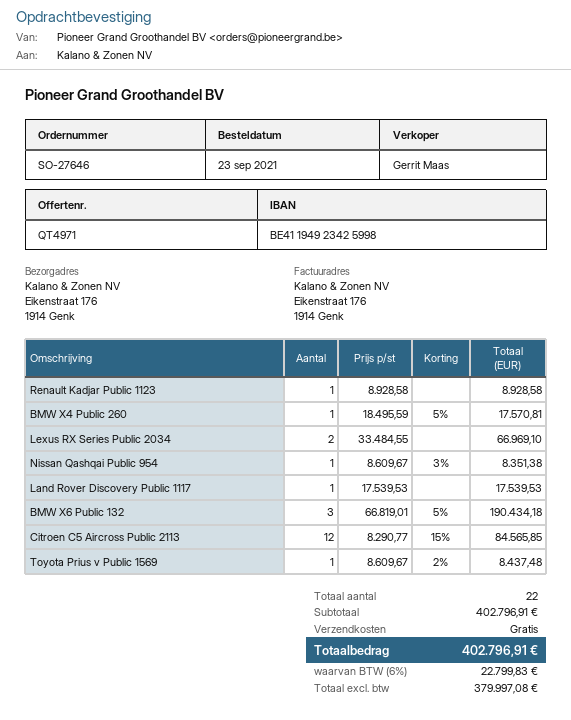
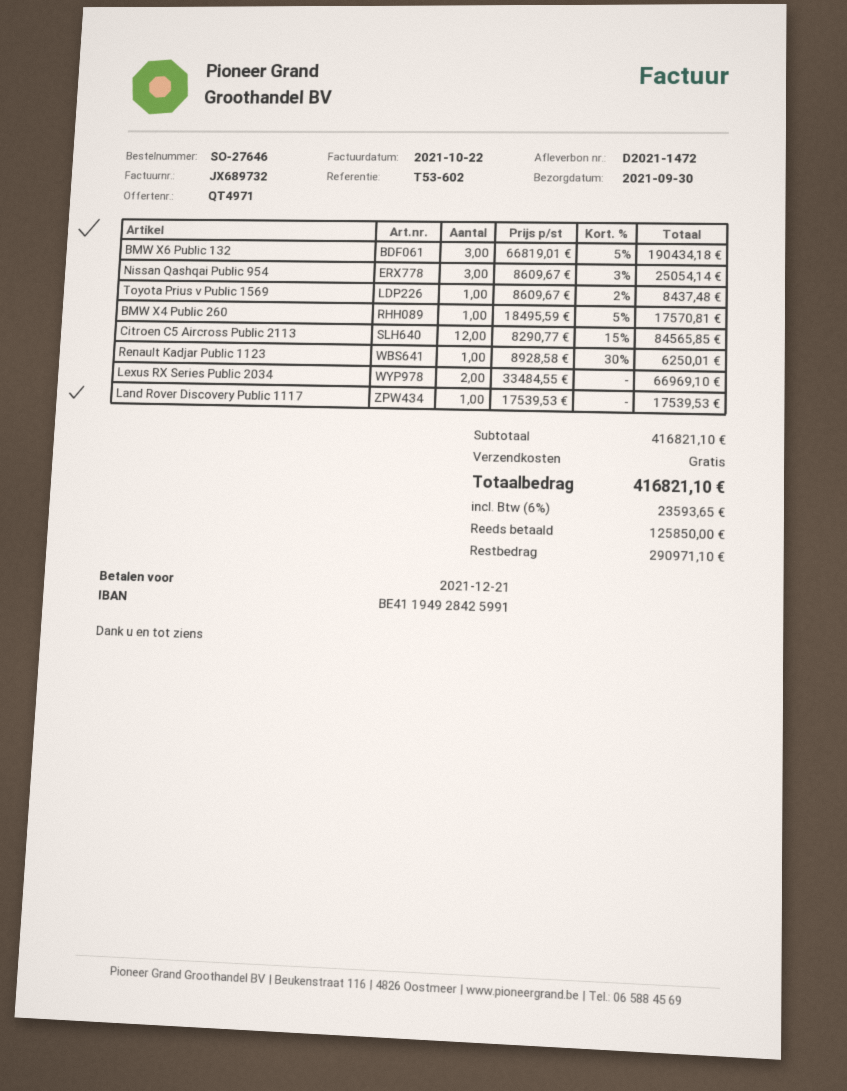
bank account: BE41194923425998 -> BE41194928425991
Renault Kadjar Public 1123: 1 x 8928.58 = 8928.58 -> 1 x 8928.58 - 30% = 6250.01
Nissan Qashqai Public 954: 1 x 8609.67 - 3% = 8351.38 -> 3 x 8609.67 - 3% = 25054.14
subtotal: 402796.91 -> 416821.10
tax: 6% = 22799.83 -> 6% = 23593.65
total: 402796.91 -> 416821.10

